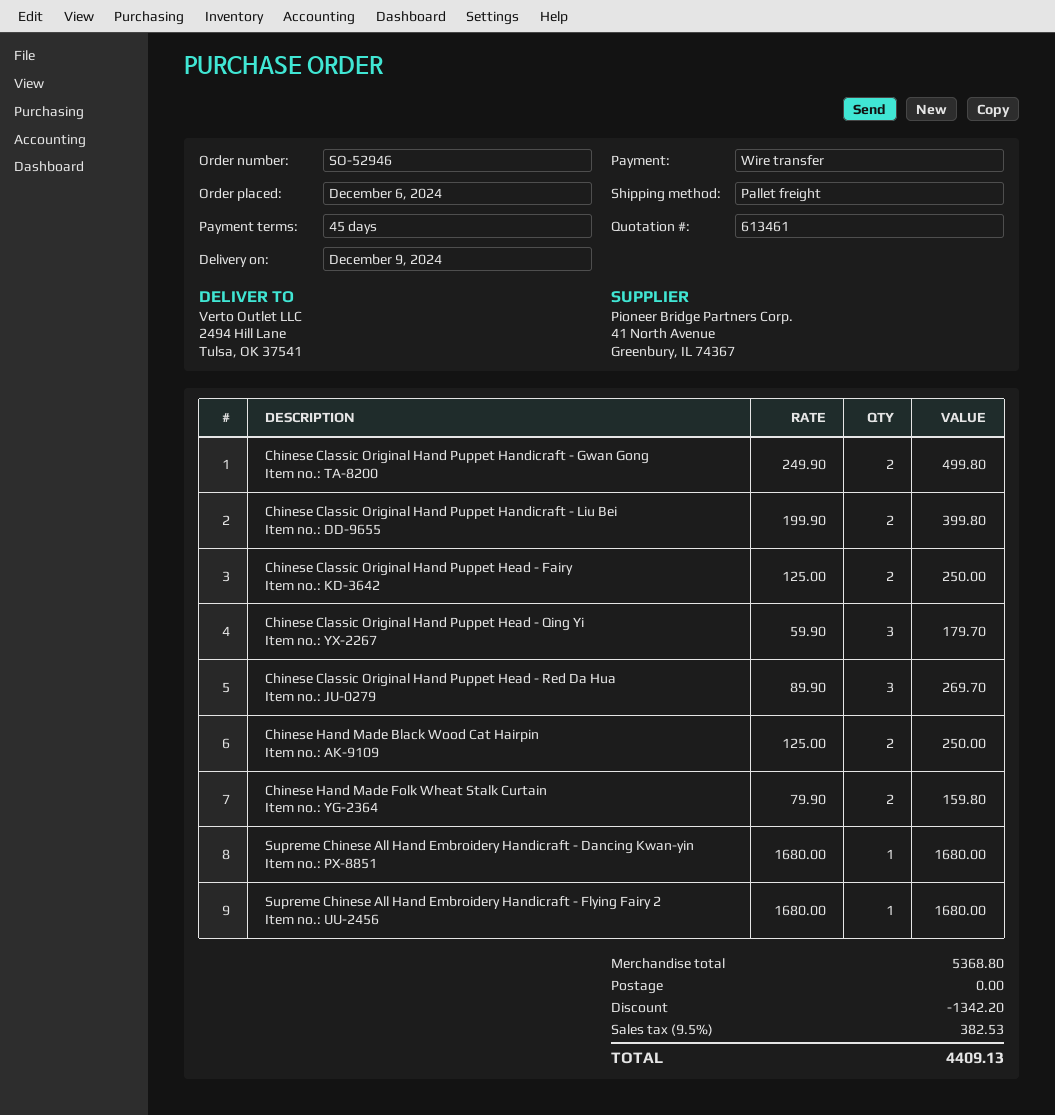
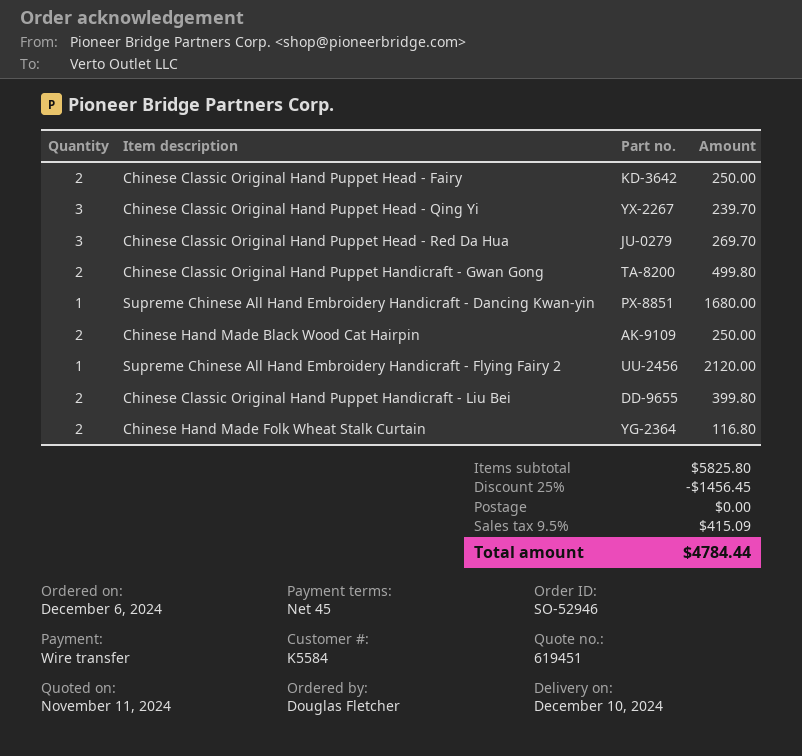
quote number: 613461 -> 619451
delivery date: 2024-12-09 -> 2024-12-10
Chinese Classic Original Hand Puppet Head - Qing Yi: 3 for 179.70 -> 3 for 239.70
Chinese Hand Made Folk Wheat Stalk Curtain: 2 for 159.80 -> 2 for 116.80
Supreme Chinese All Hand Embroidery Handicraft - Flying Fairy 2: 1 for 1680.00 -> 1 for 2120.00
subtotal: 5368.80 -> 5825.80
discount: 1342.20 -> 1456.45
tax: 9.5% = 382.53 -> 9.5% = 415.09
total: 4409.13 -> 4784.44

